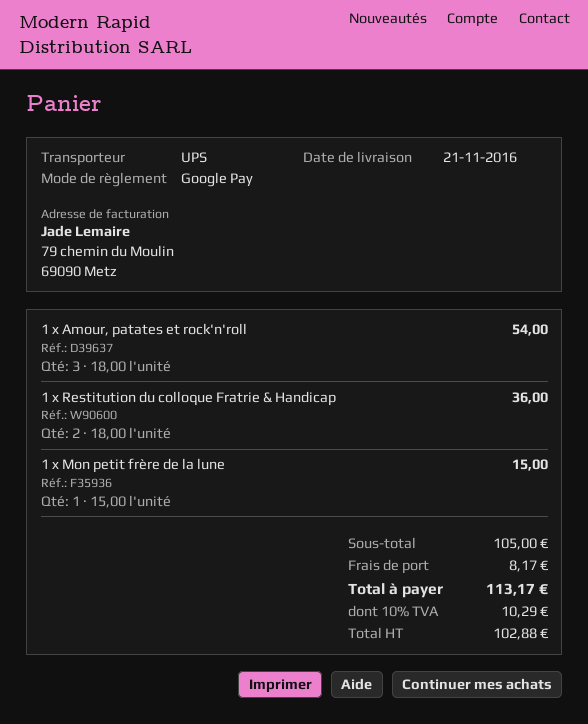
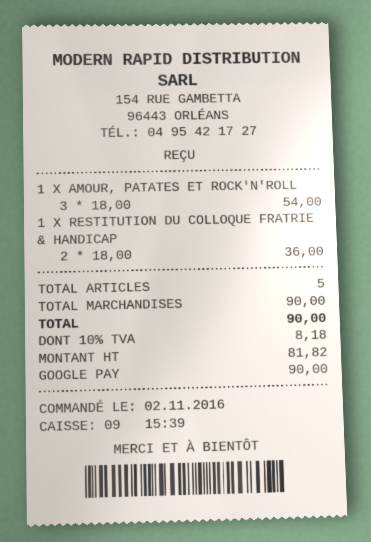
1 x Mon petit frère de la lune: 1 x 15.00 = 15.00 -> none
subtotal: 105.00 -> 90.00
shipping: 8.17 -> none
net: 102.88 -> 81.82
tax: 10% = 10.29 -> 10% = 8.18
total: 113.17 -> 90.00

